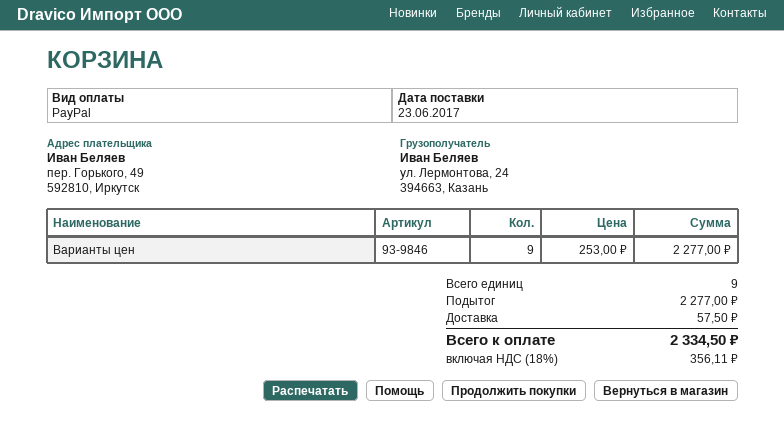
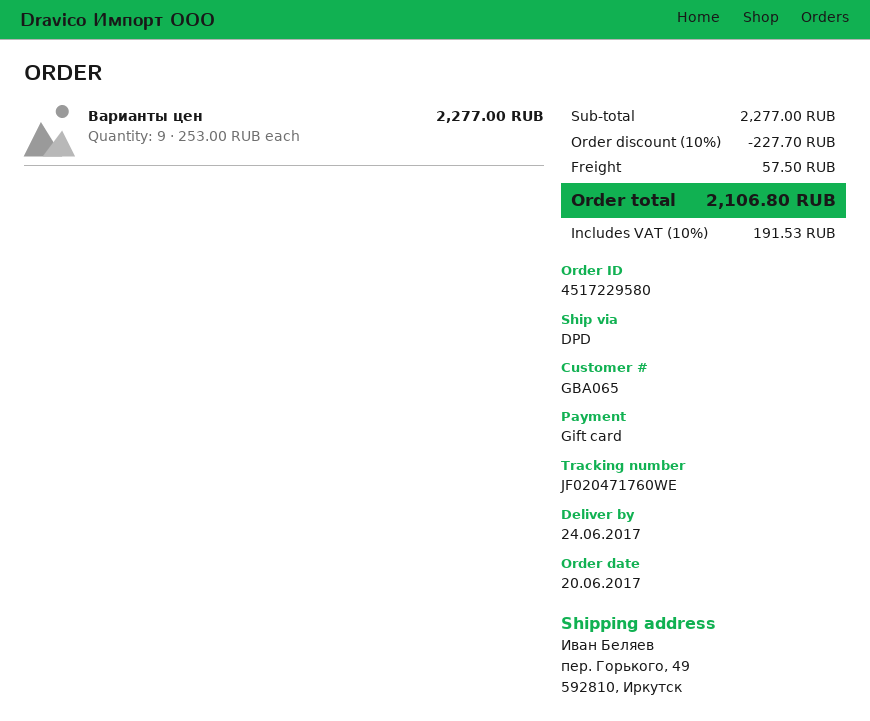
delivery date: 2017-06-23 -> 2017-06-24
payment method: PayPal -> gift card
ship to: ул. Лермонтова, 24, 394663, Казань -> пер. Горького, 49, 592810, Иркутск
discount: none -> 10% = 227.70
tax: 18% = 356.11 -> 10% = 191.53
total: 2334.50 -> 2106.80

